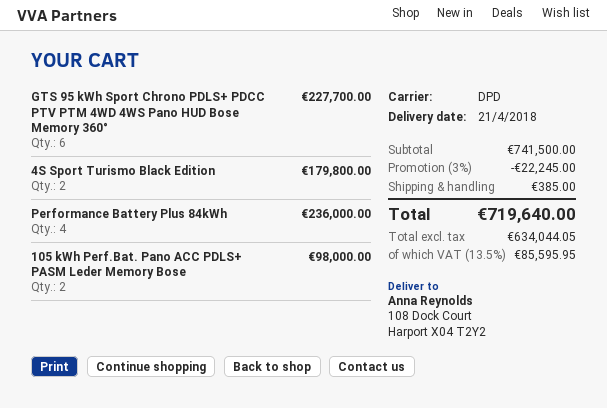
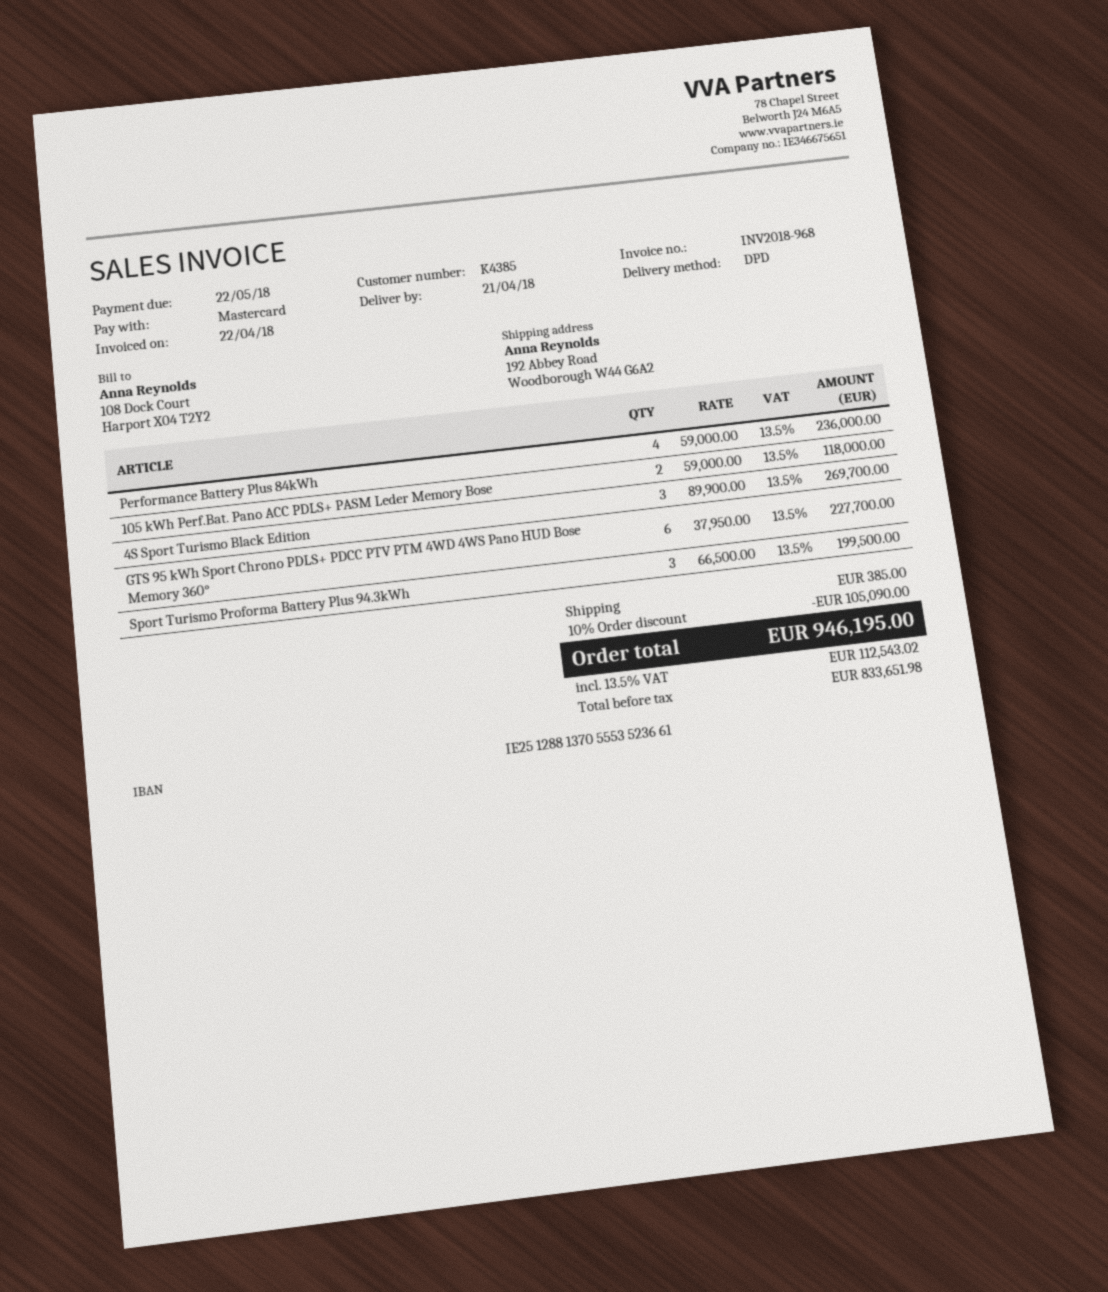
ship to: 108 Dock Court, Harport X04 T2Y2 -> 192 Abbey Road, Woodborough W44 G6A2
4S Sport Turismo Black Edition: 2 for 179800.00 -> 3 for 269700.00
105 kWh Perf.Bat. Pano ACC PDLS+ PASM Leder Memory Bose: 2 for 98000.00 -> 2 for 118000.00
Sport Turismo Proforma Battery Plus 94.3kWh: none -> 3 for 199500.00
discount: 3% = 22245.00 -> 10% = 105090.00
net: 634044.05 -> 833651.98
tax: 13.5% = 85595.95 -> 13.5% = 112543.02
total: 719640.00 -> 946195.00

